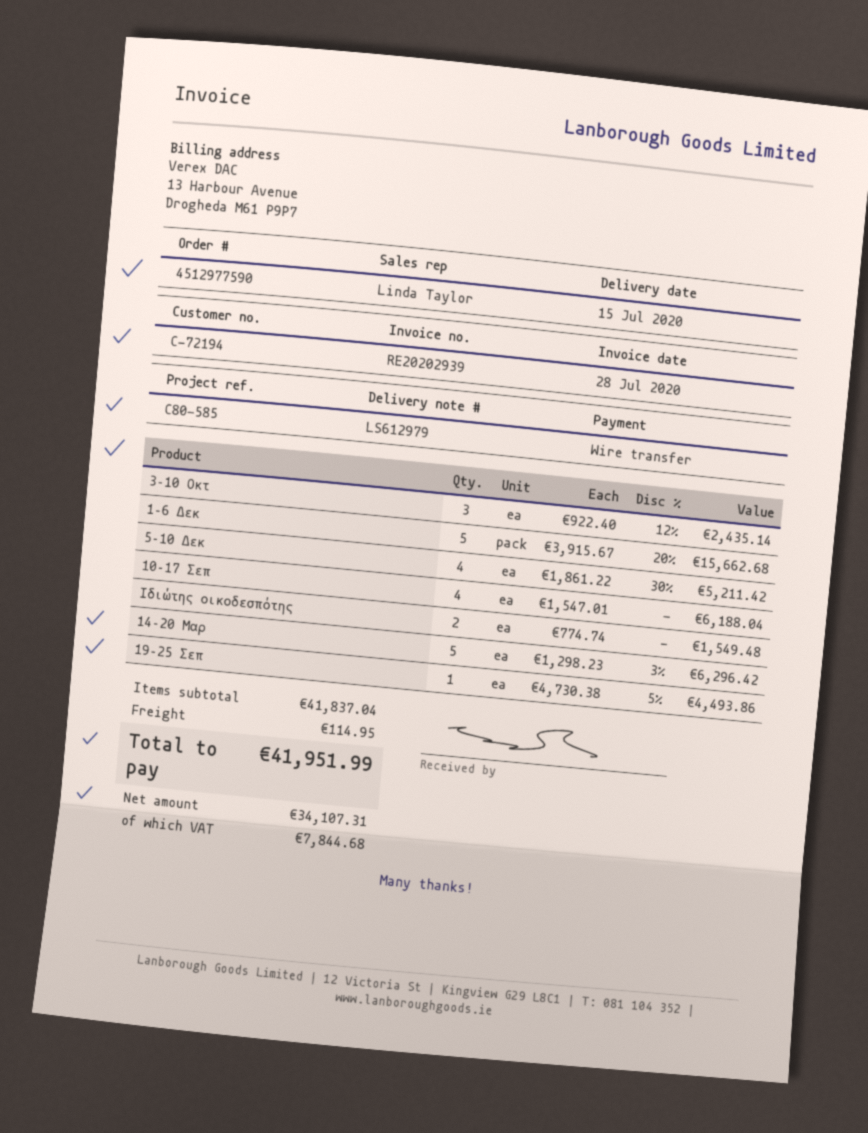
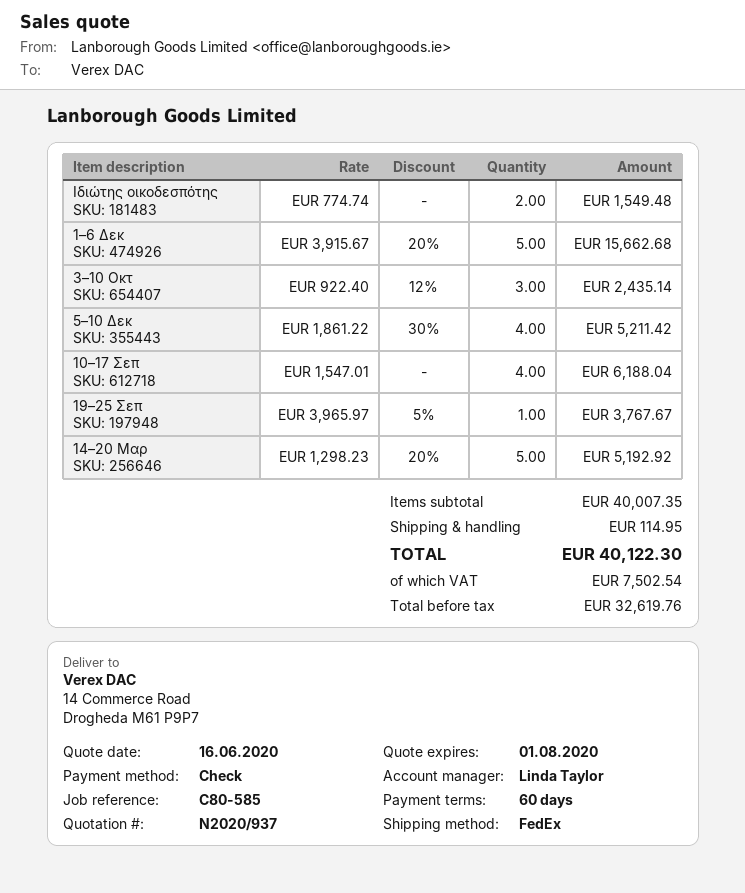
payment method: bank transfer -> cheque
14–20 Μαρ: 5 x 1298.23 - 3% = 6296.42 -> 5 x 1298.23 - 20% = 5192.92
19–25 Σεπ: 1 x 4730.38 - 5% = 4493.86 -> 1 x 3965.97 - 5% = 3767.67
subtotal: 41837.04 -> 40007.35
net: 34107.31 -> 32619.76
tax: 7844.68 -> 7502.54
total: 41951.99 -> 40122.30

